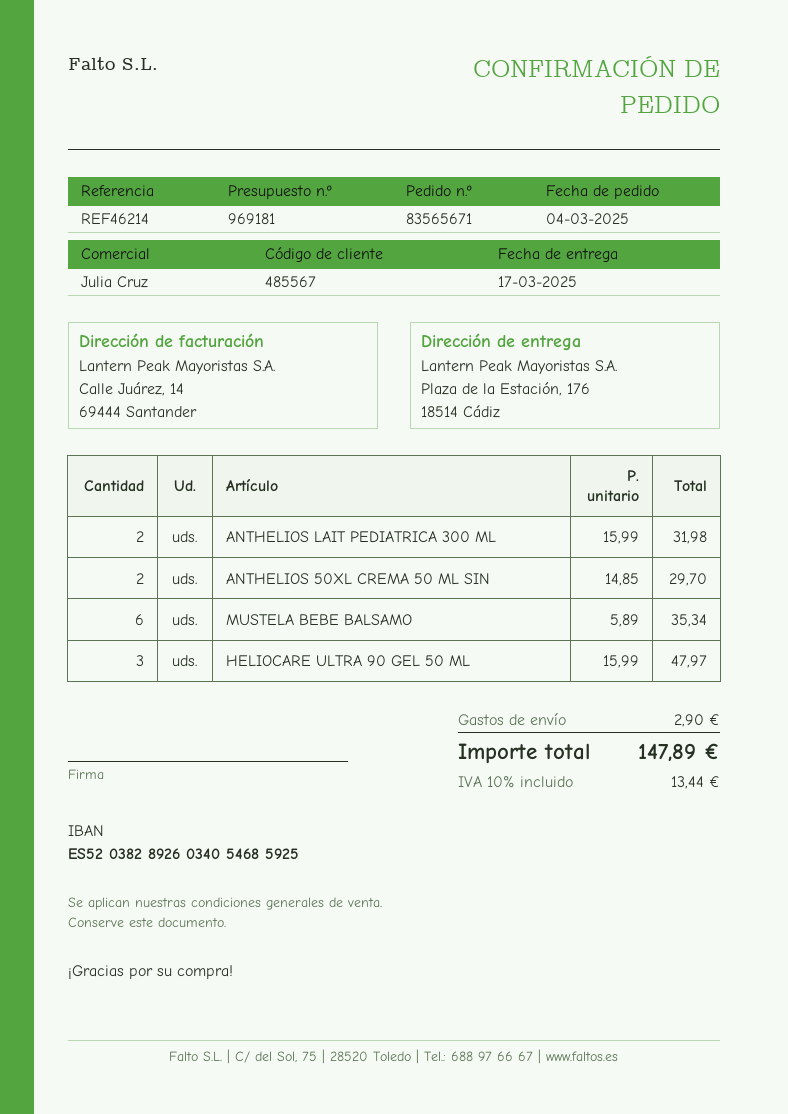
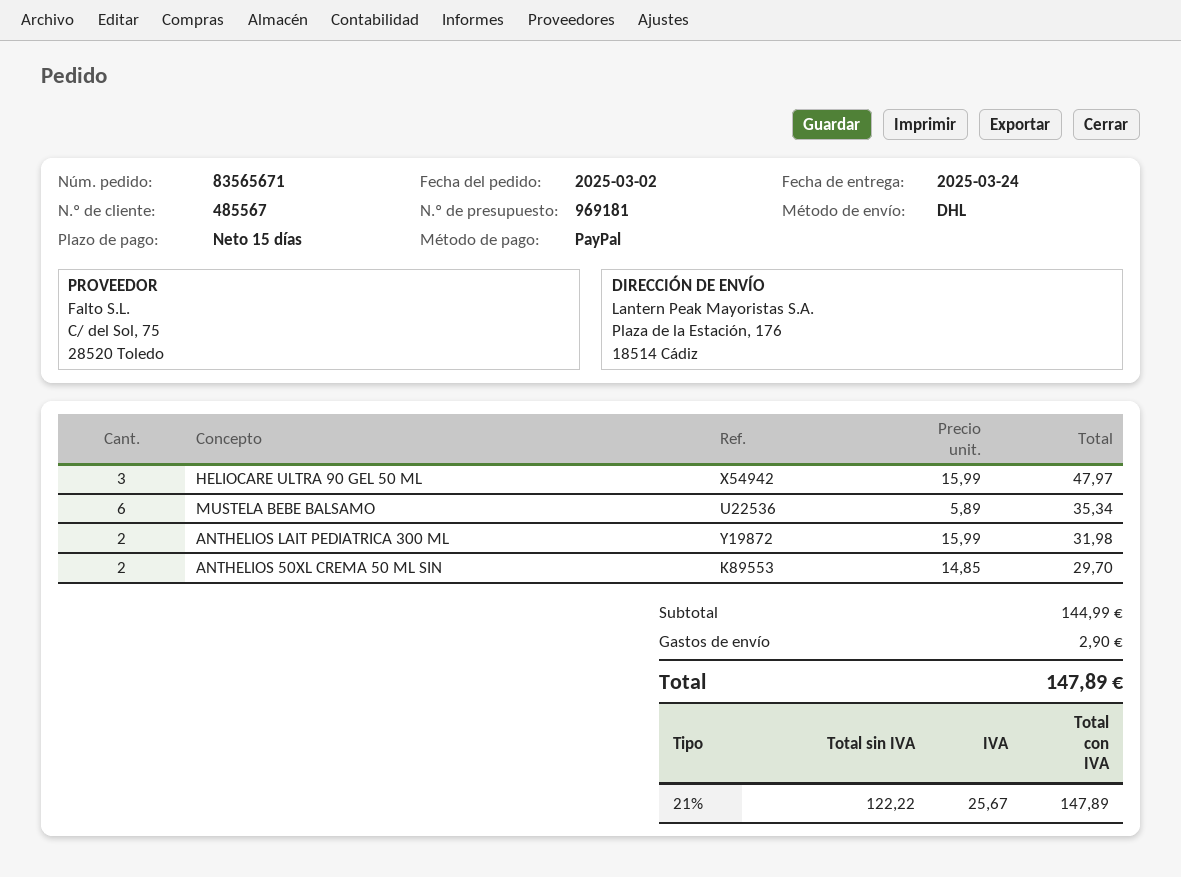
order date: 2025-03-04 -> 2025-03-02
delivery date: 2025-03-17 -> 2025-03-24
tax: 10% = 13.44 -> 21% = 25.67

